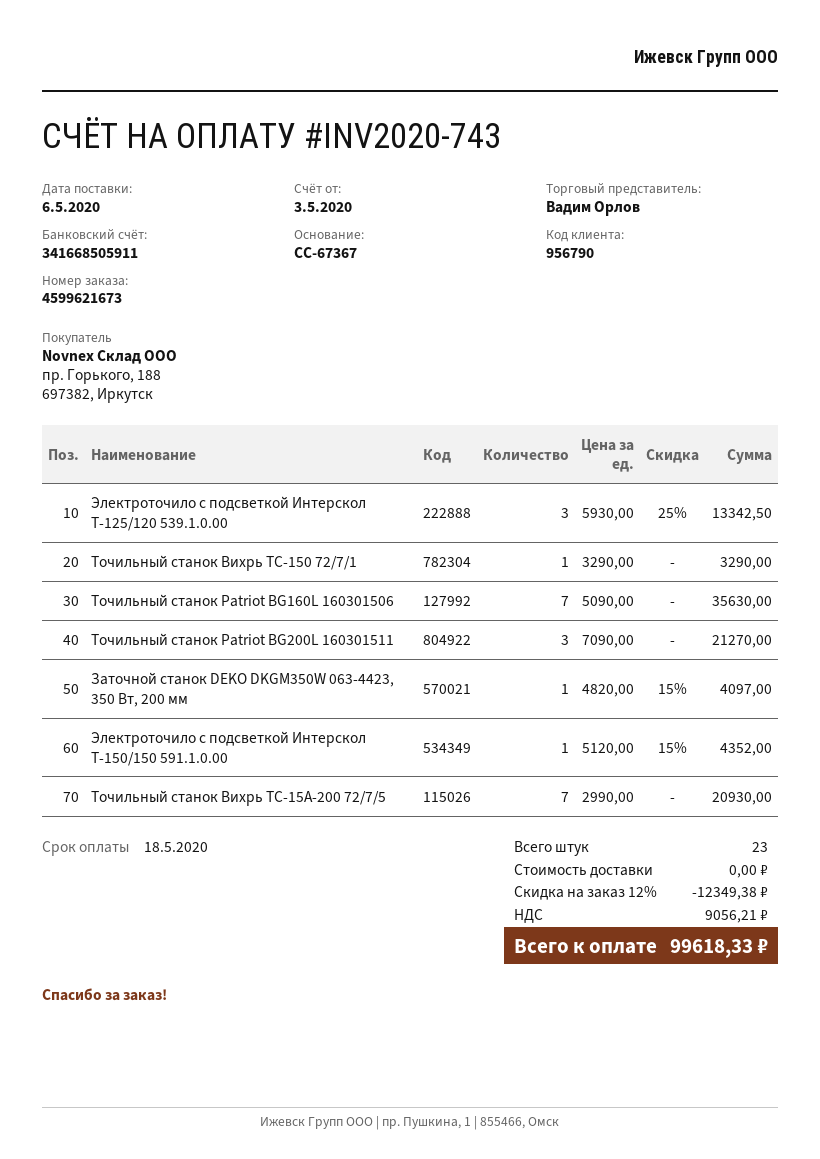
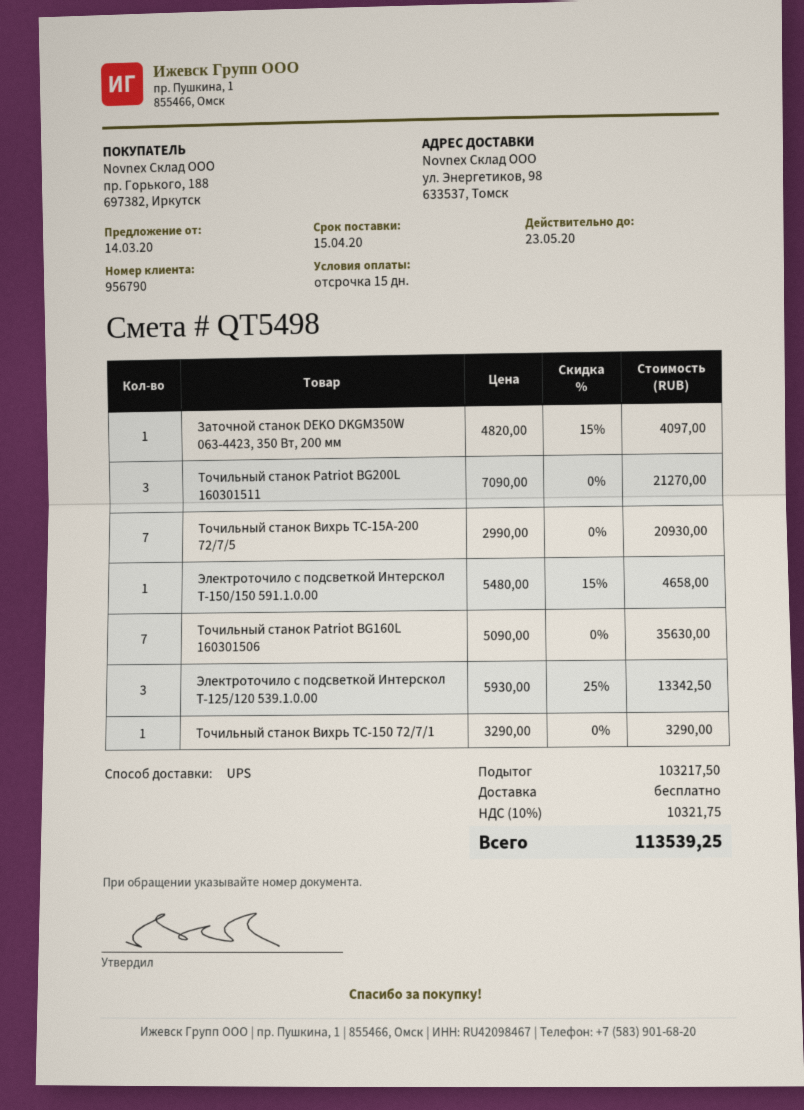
delivery date: 2020-05-06 -> 2020-04-15
Электроточило с подсветкой Интерскол Т-150/150 591.1.0.00: 1 x 5120.00 - 15% = 4352.00 -> 1 x 5480.00 - 15% = 4658.00
discount: 12% = 12349.38 -> none
tax: 9056.21 -> 10321.75
total: 99618.33 -> 113539.25

